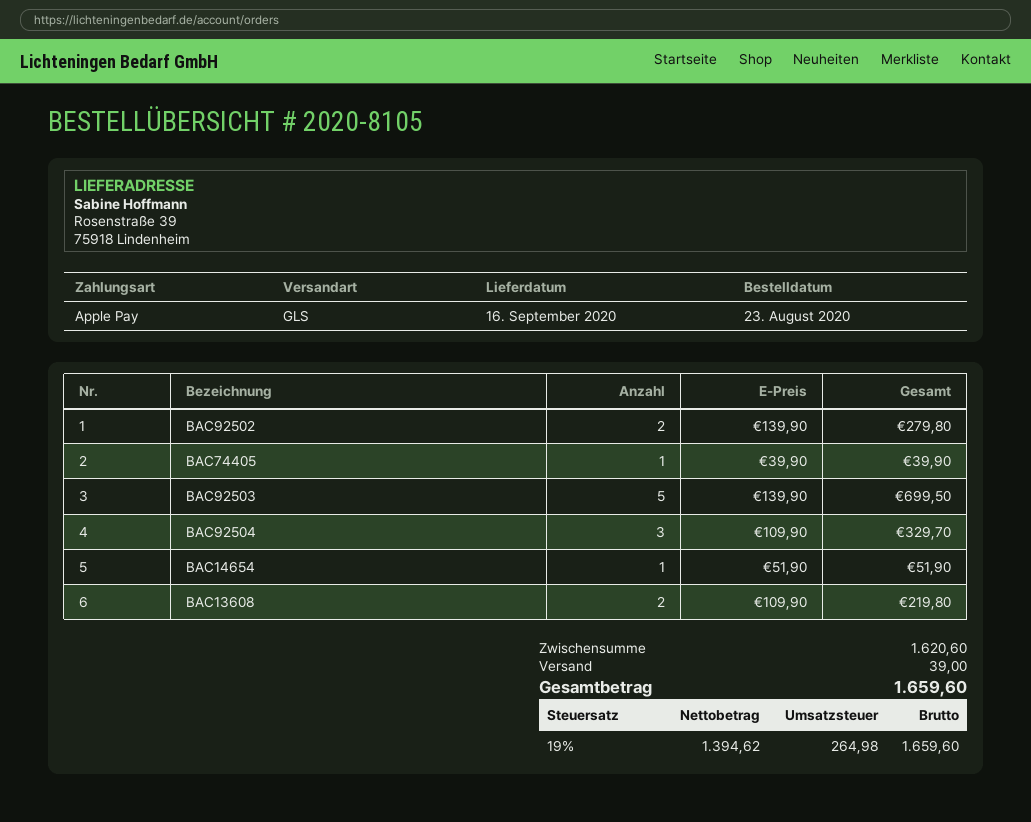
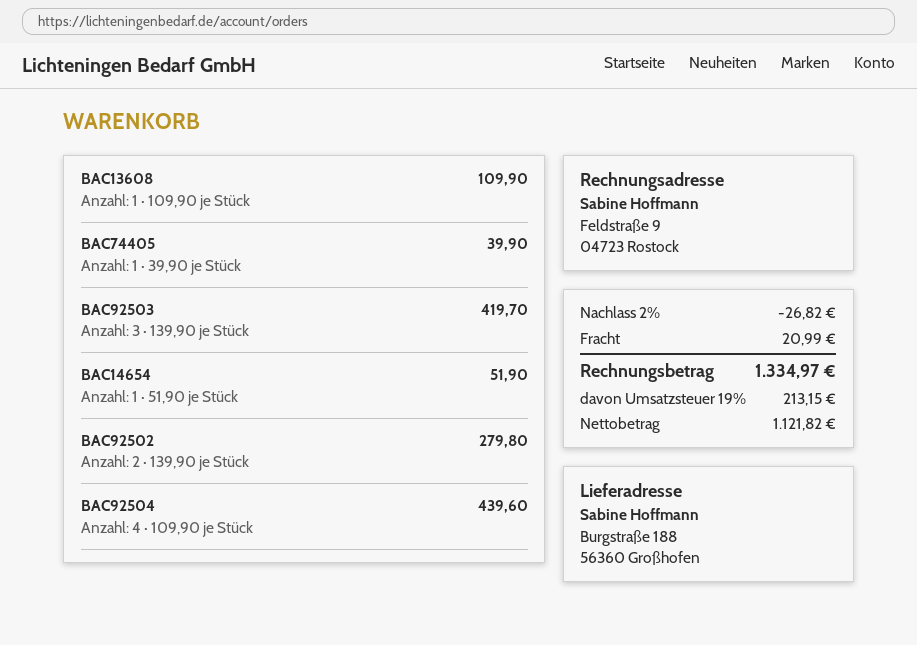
ship to: Rosenstraße 39, 75918 Lindenheim -> Burgstraße 188, 56360 Großhofen
BAC92503: 5 x 139.90 = 699.50 -> 3 x 139.90 = 419.70
BAC92504: 3 x 109.90 = 329.70 -> 4 x 109.90 = 439.60
BAC13608: 2 x 109.90 = 219.80 -> 1 x 109.90 = 109.90
discount: none -> 2% = 26.82
shipping: 39.00 -> 20.99
net: 1394.62 -> 1121.82
tax: 19% = 264.98 -> 19% = 213.15
total: 1659.60 -> 1334.97

